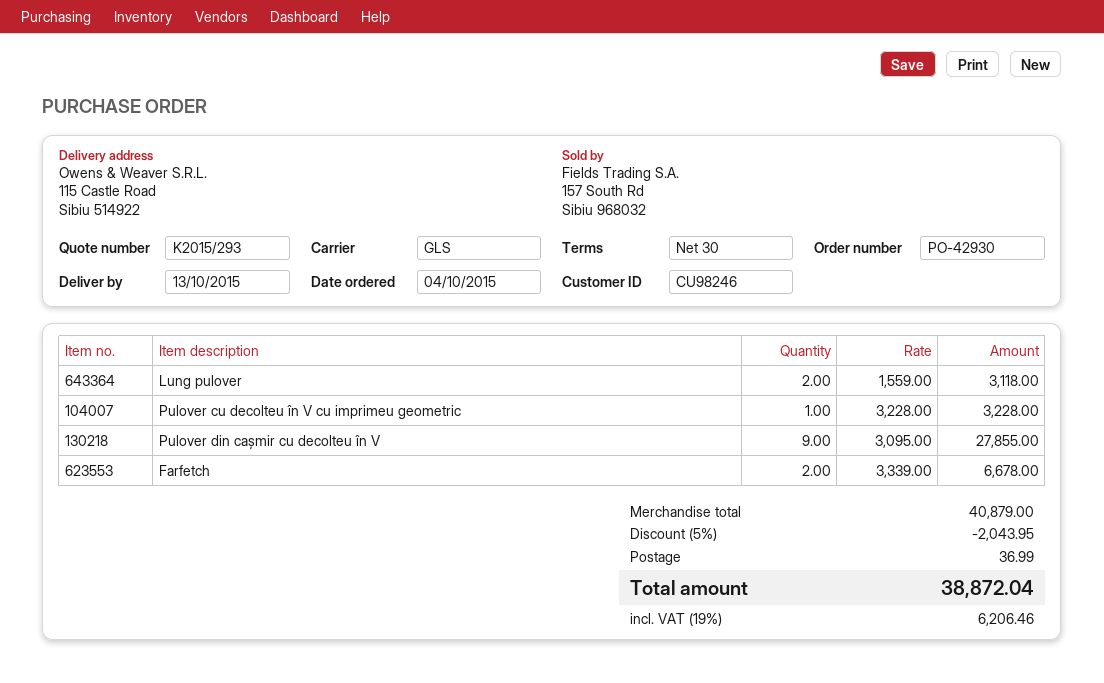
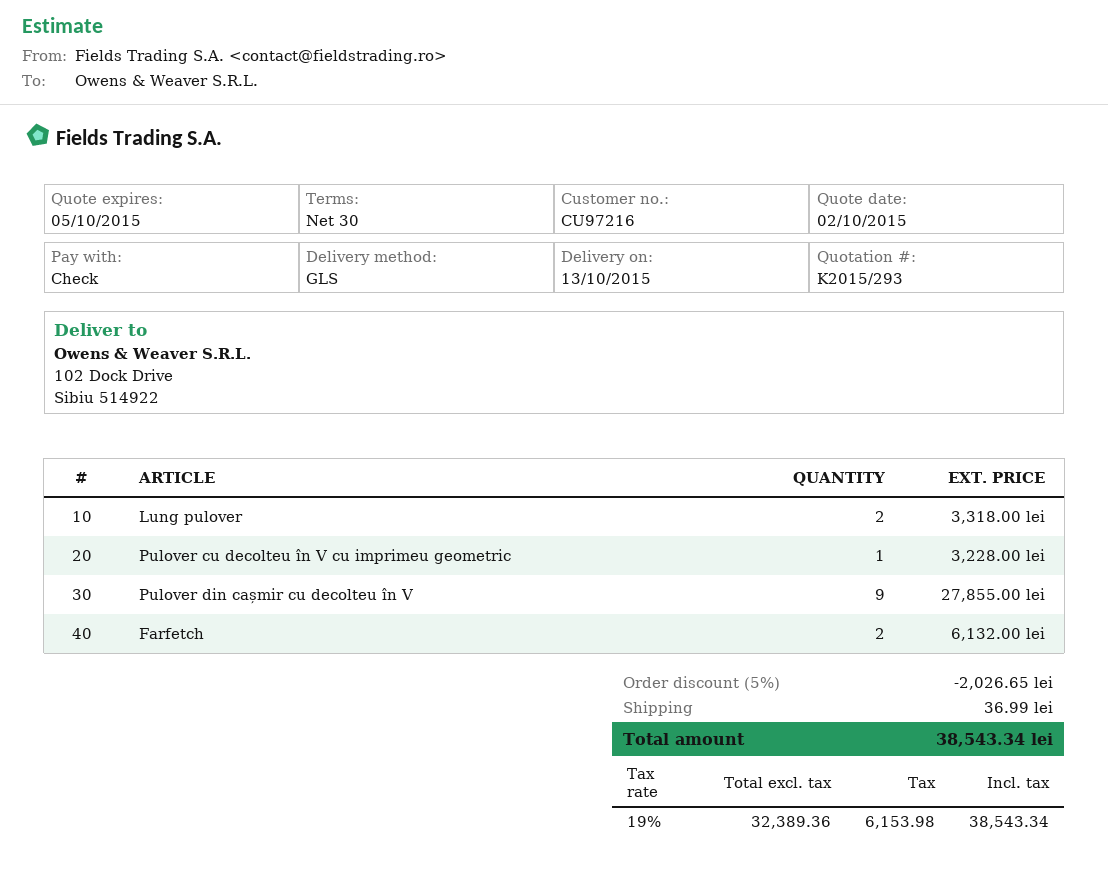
customer number: CU98246 -> CU97216
ship to: 115 Castle Road, Sibiu 514922 -> 102 Dock Drive, Sibiu 514922
Lung pulover: 2 for 3118.00 -> 2 for 3318.00
Farfetch: 2 for 6678.00 -> 2 for 6132.00
discount: 5% = 2043.95 -> 5% = 2026.65
tax: 19% = 6206.46 -> 19% = 6153.98
total: 38872.04 -> 38543.34

